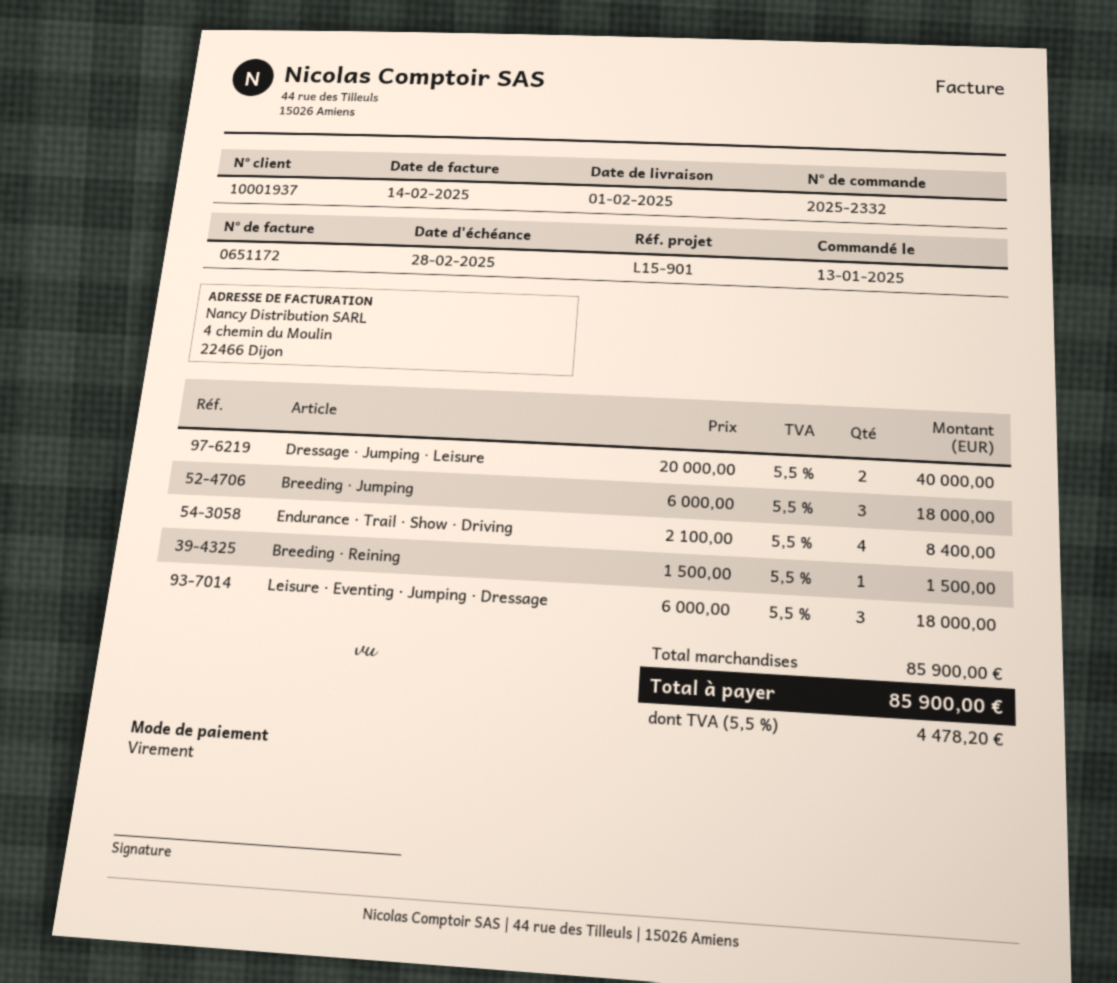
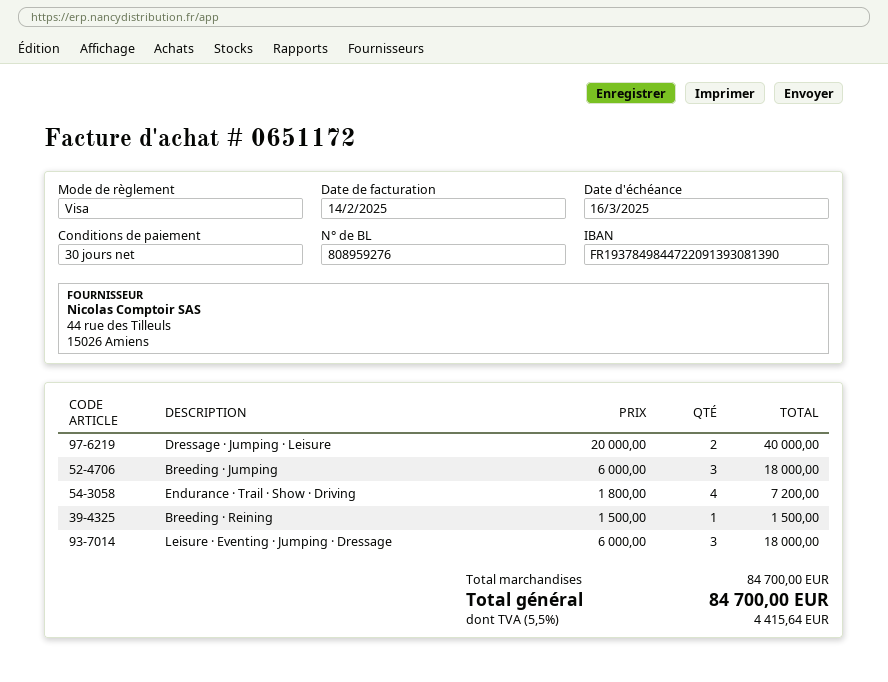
due date: 2025-02-28 -> 2025-03-16
payment method: bank transfer -> Visa
Endurance · Trail · Show · Driving: 4 x 2100.00 = 8400.00 -> 4 x 1800.00 = 7200.00
subtotal: 85900.00 -> 84700.00
tax: 5.5% = 4478.20 -> 5.5% = 4415.64
total: 85900.00 -> 84700.00

